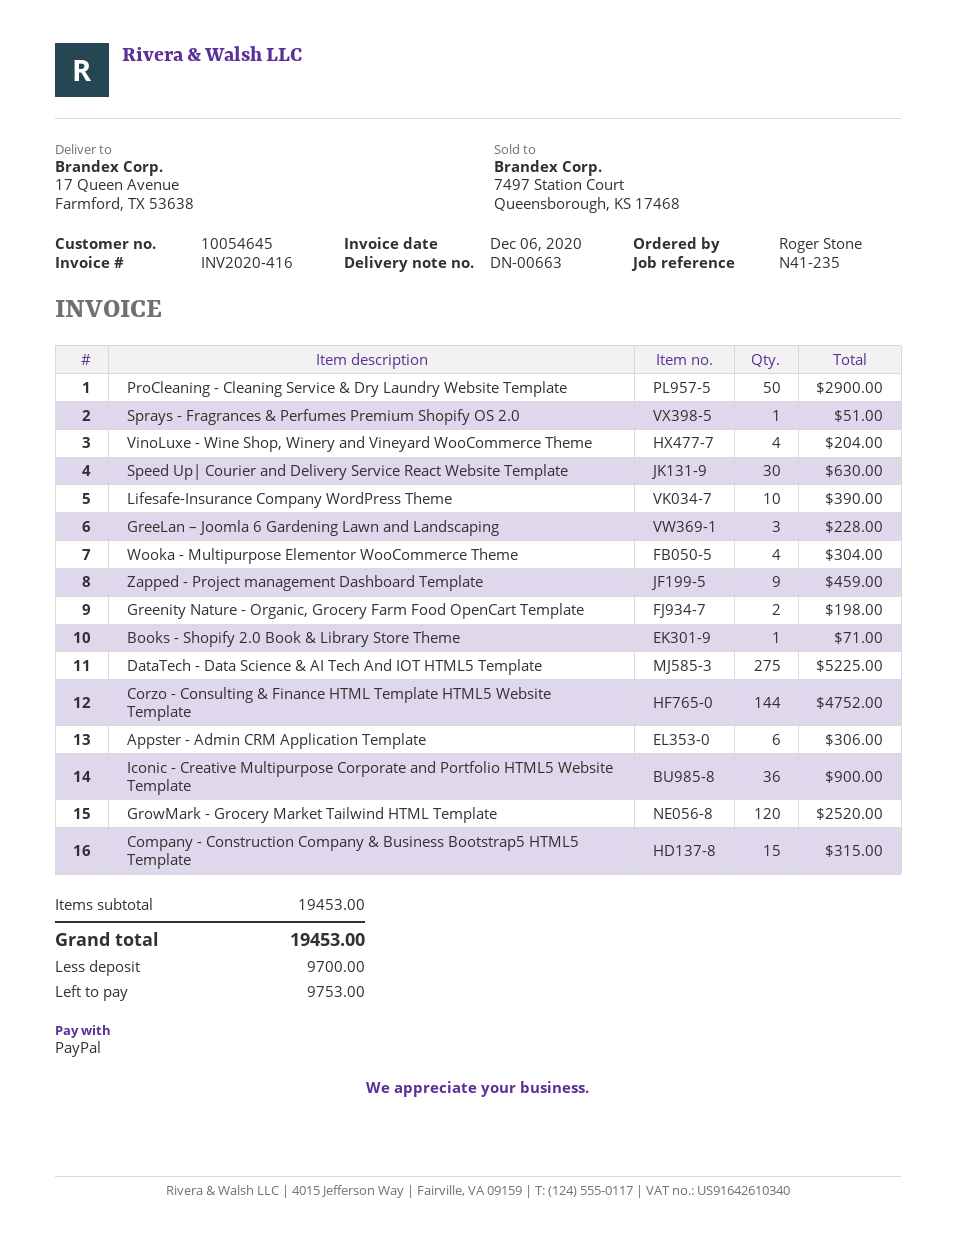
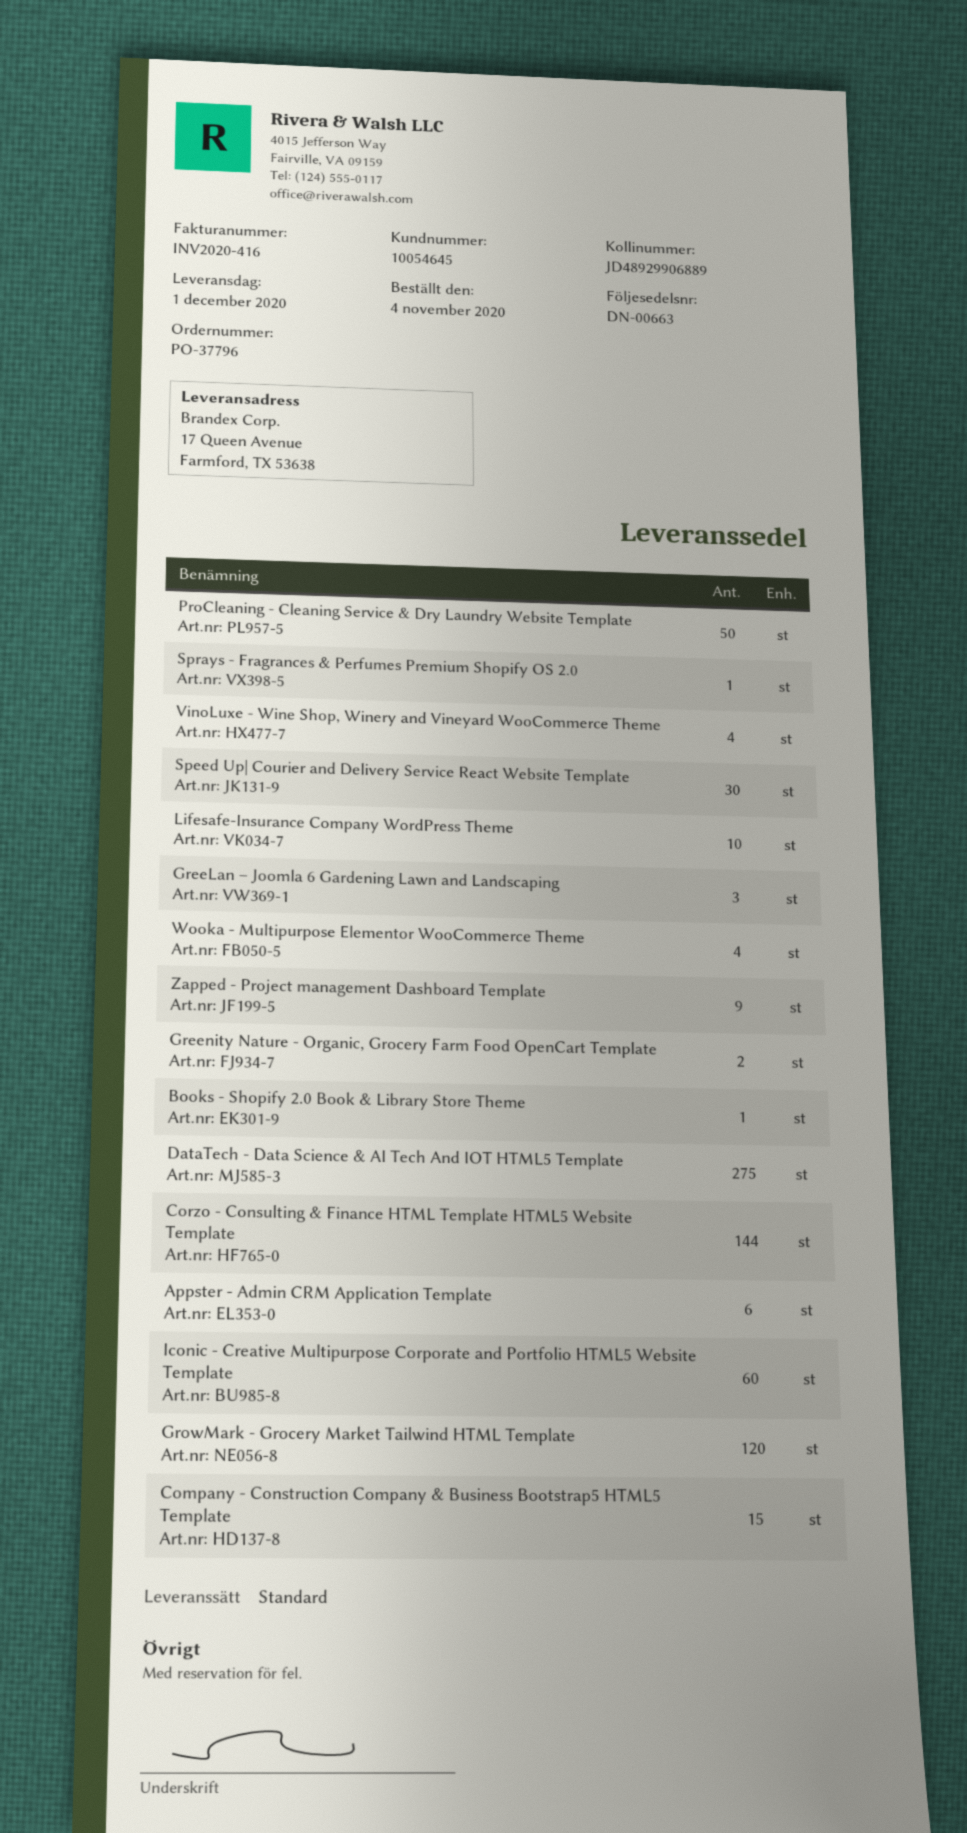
Iconic - Creative Multipurpose Corporate and Portfolio HTML5 Website Template: 36 -> 60

